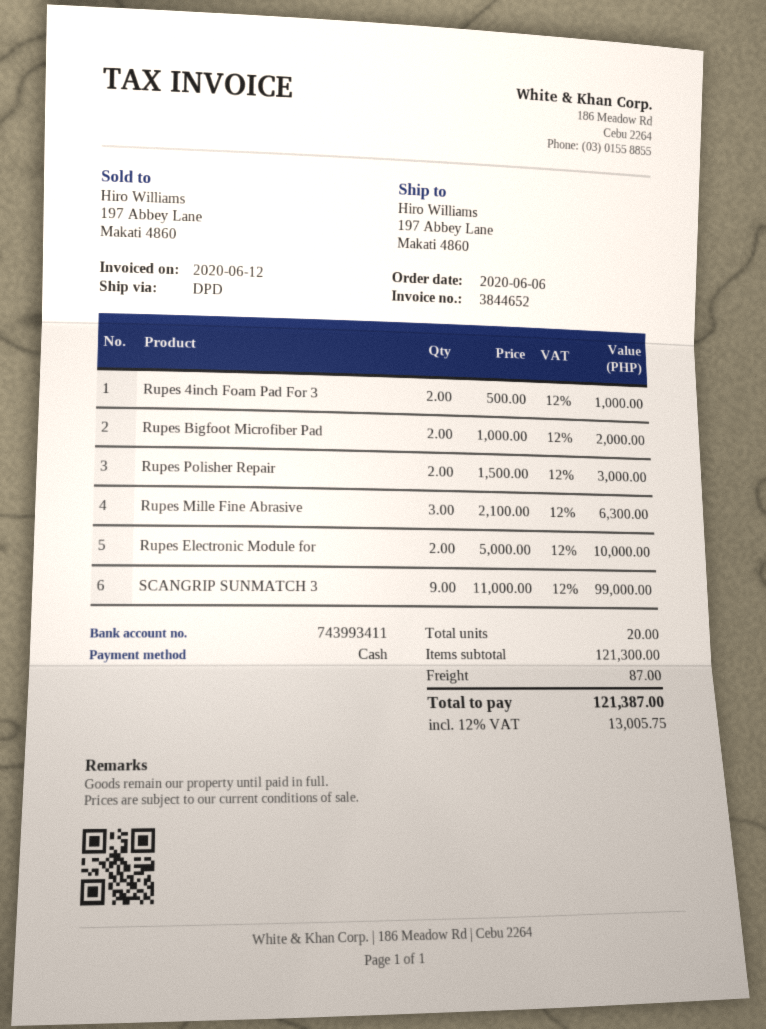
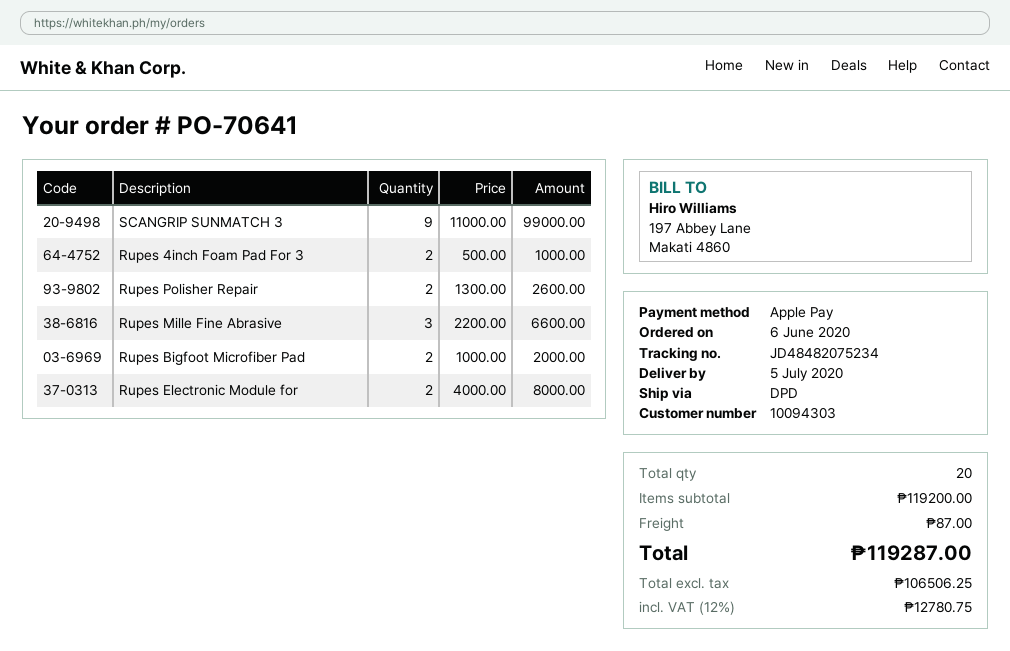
payment method: cash -> Apple Pay
Rupes Polisher Repair: 2 x 1500.00 = 3000.00 -> 2 x 1300.00 = 2600.00
Rupes Mille Fine Abrasive: 3 x 2100.00 = 6300.00 -> 3 x 2200.00 = 6600.00
Rupes Electronic Module for: 2 x 5000.00 = 10000.00 -> 2 x 4000.00 = 8000.00
subtotal: 121300.00 -> 119200.00
tax: 12% = 13005.75 -> 12% = 12780.75
total: 121387.00 -> 119287.00

